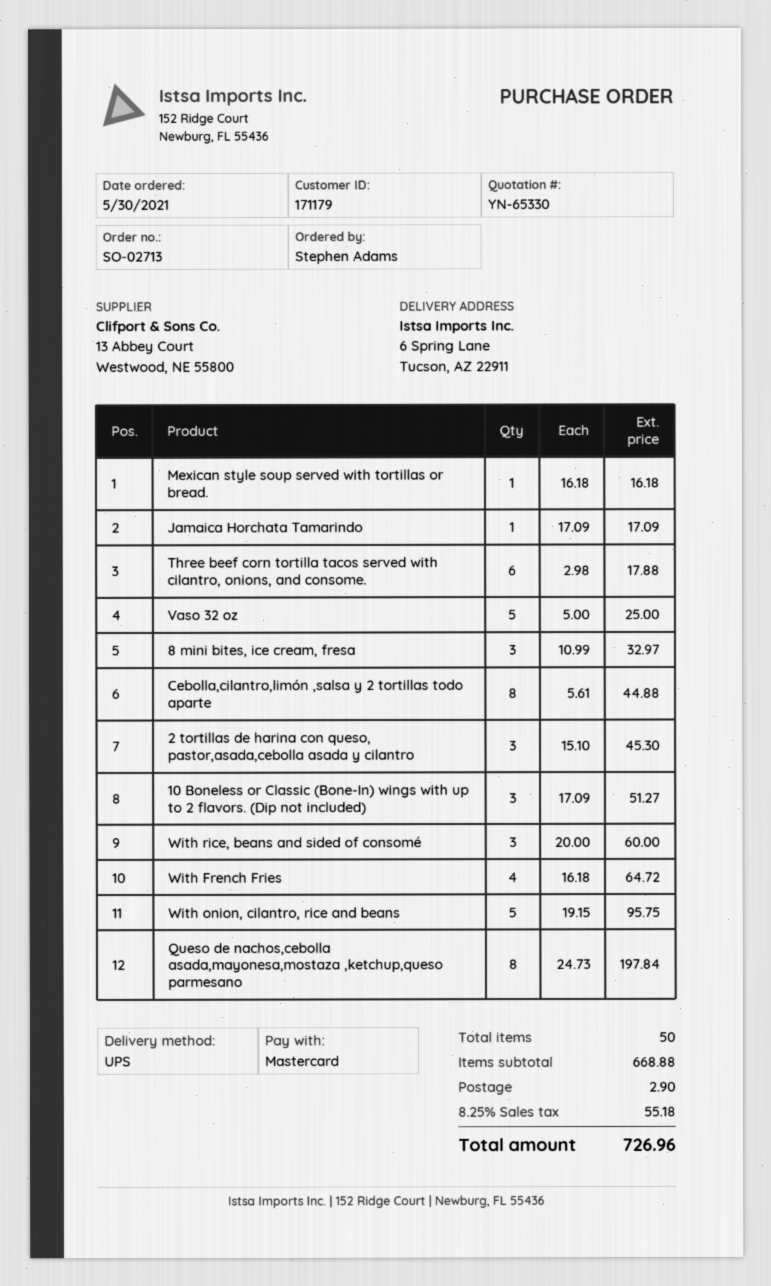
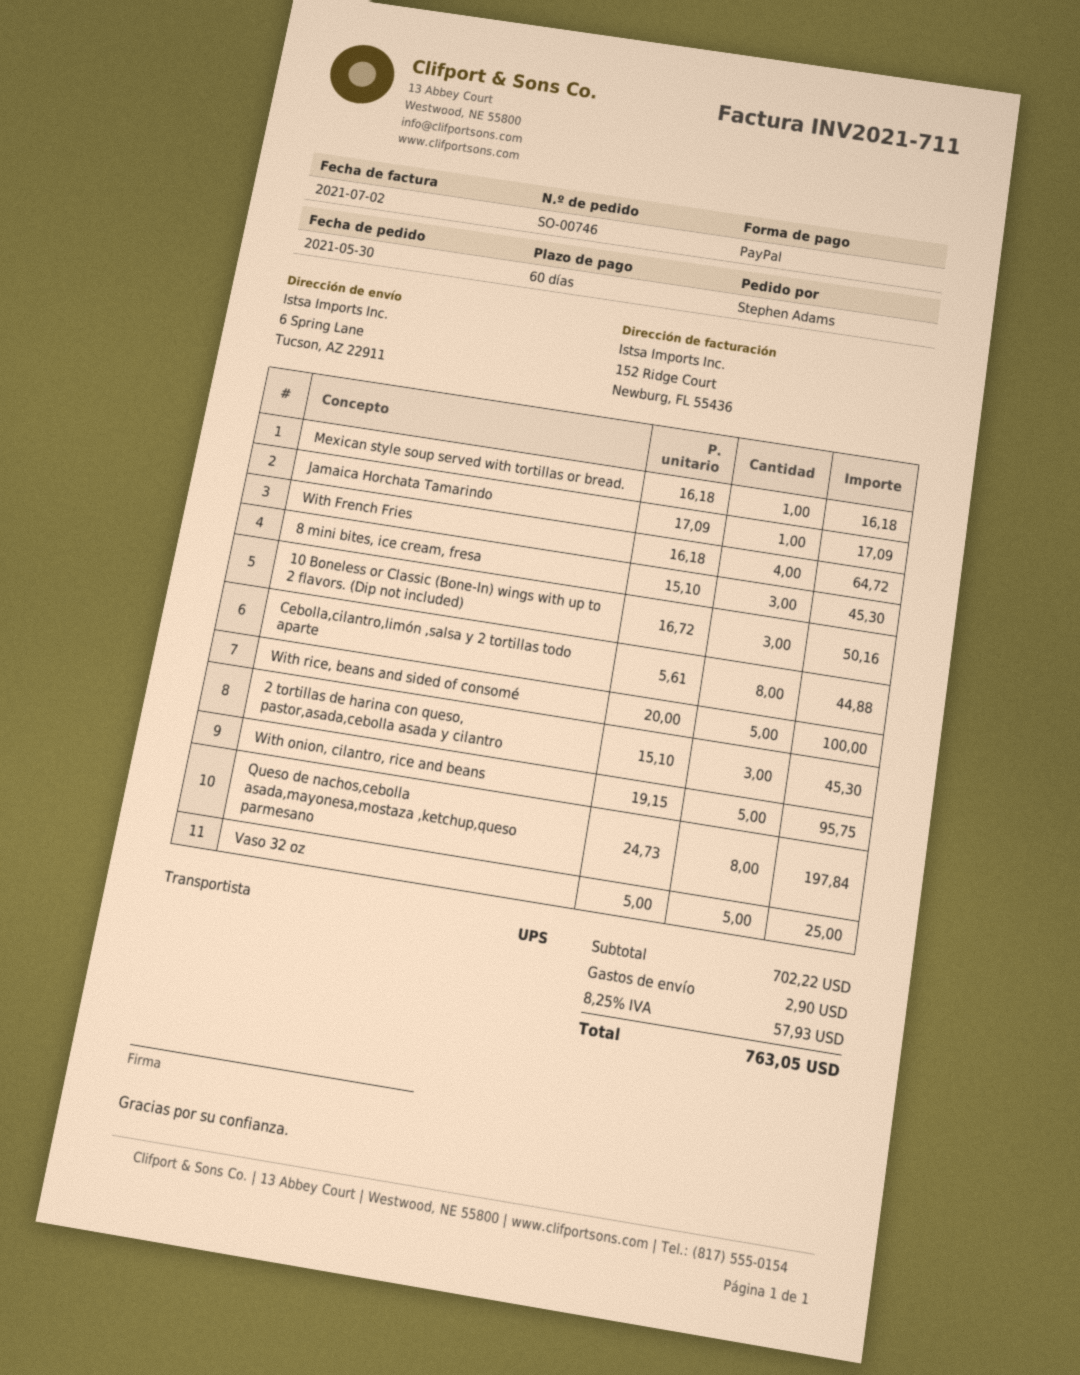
order number: SO-02713 -> SO-00746
payment method: Mastercard -> PayPal
Three beef corn tortilla tacos served with cilantro, onions, and consome.: 6 x 2.98 = 17.88 -> none
8 mini bites, ice cream, fresa: 3 x 10.99 = 32.97 -> 3 x 15.10 = 45.30
10 Boneless or Classic (Bone-In) wings with up to 2 flavors. (Dip not included): 3 x 17.09 = 51.27 -> 3 x 16.72 = 50.16
With rice, beans and sided of consomé: 3 x 20.00 = 60.00 -> 5 x 20.00 = 100.00
subtotal: 668.88 -> 702.22
tax: 8.25% = 55.18 -> 8.25% = 57.93
total: 726.96 -> 763.05

